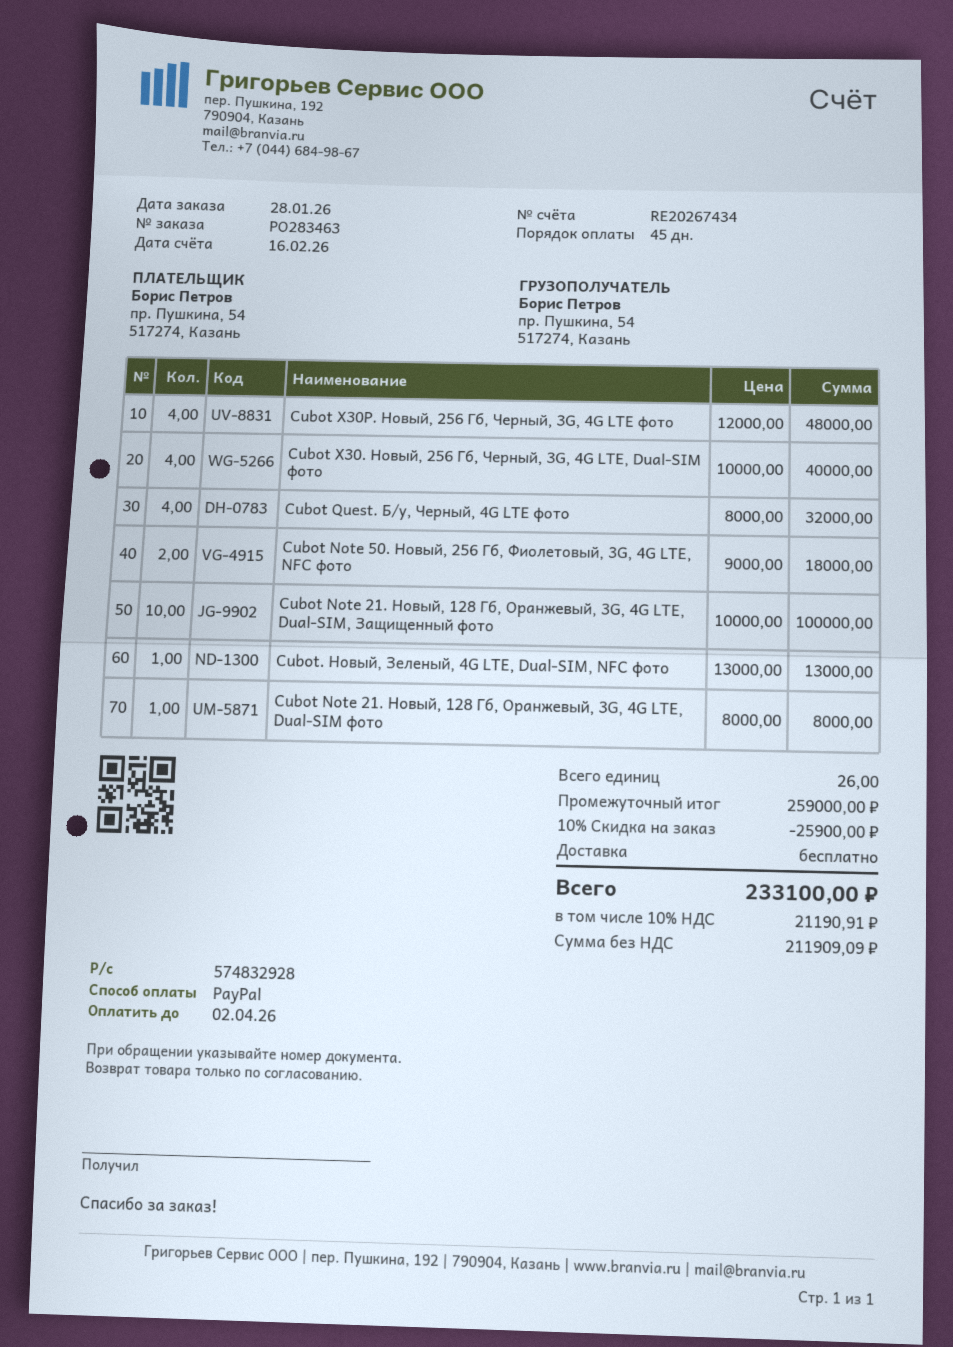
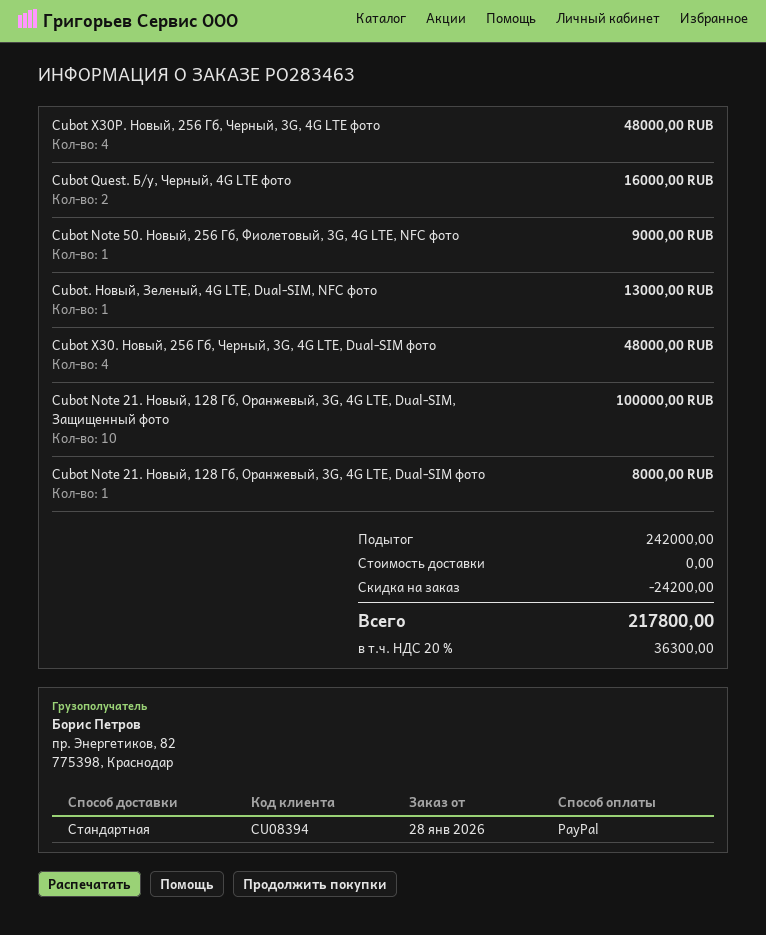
ship to: пр. Пушкина, 54, 517274, Казань -> пр. Энергетиков, 82, 775398, Краснодар
Cubot X30. Новый, 256 Гб, Черный, 3G, 4G LTE, Dual-SIM фото: 4 for 40000.00 -> 4 for 48000.00
Cubot Quest. Б/у, Черный, 4G LTE фото: 4 for 32000.00 -> 2 for 16000.00
Cubot Note 50. Новый, 256 Гб, Фиолетовый, 3G, 4G LTE, NFC фото: 2 for 18000.00 -> 1 for 9000.00
subtotal: 259000.00 -> 242000.00
discount: 25900.00 -> 24200.00
tax: 10% = 21190.91 -> 20% = 36300.00
total: 233100.00 -> 217800.00

